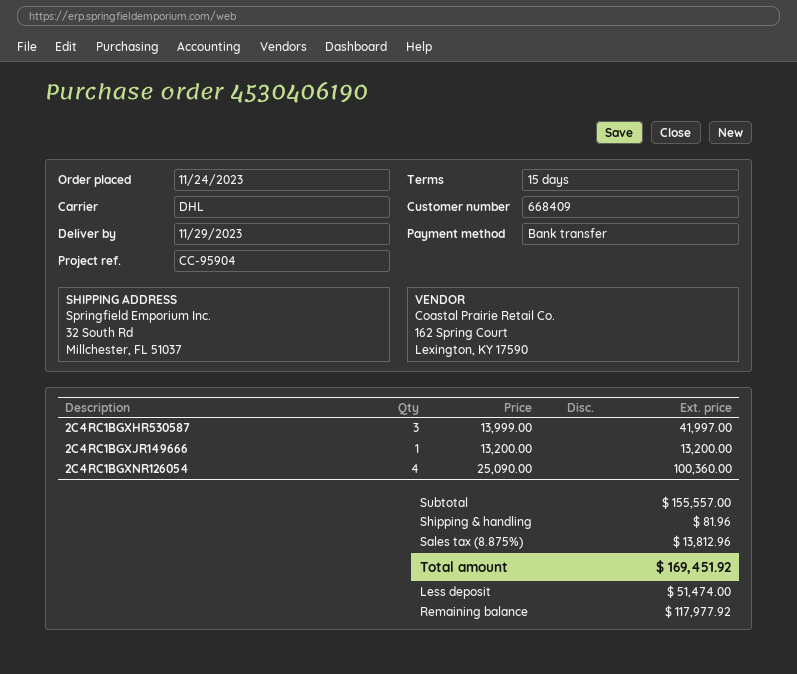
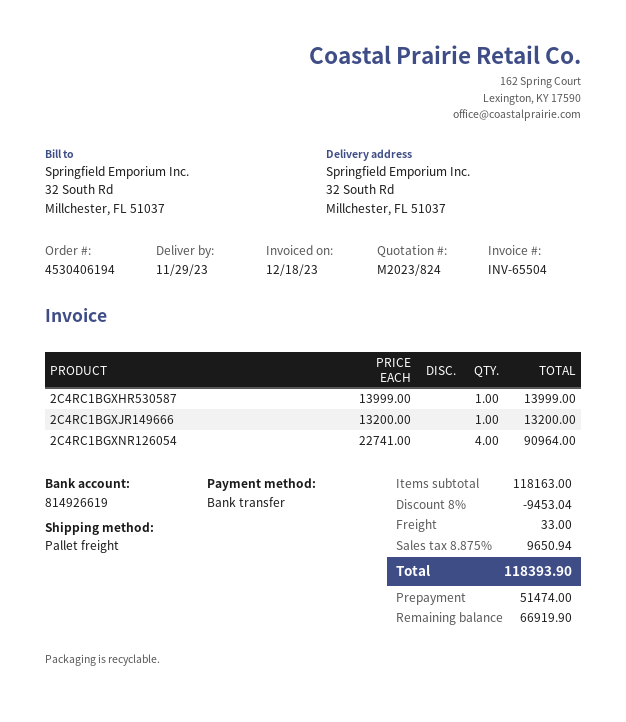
order number: 4530406190 -> 4530406194
shipping method: DHL -> pallet freight
2C4RC1BGXHR530587: 3 x 13999.00 = 41997.00 -> 1 x 13999.00 = 13999.00
2C4RC1BGXNR126054: 4 x 25090.00 = 100360.00 -> 4 x 22741.00 = 90964.00
subtotal: 155557.00 -> 118163.00
discount: none -> 8% = 9453.04
shipping: 81.96 -> 33.00
tax: 8.875% = 13812.96 -> 8.875% = 9650.94
total: 169451.92 -> 118393.90
balance: 117977.92 -> 66919.90

